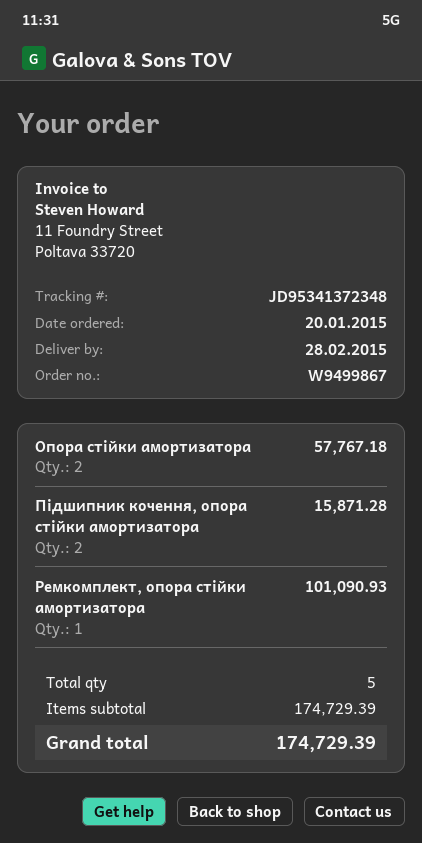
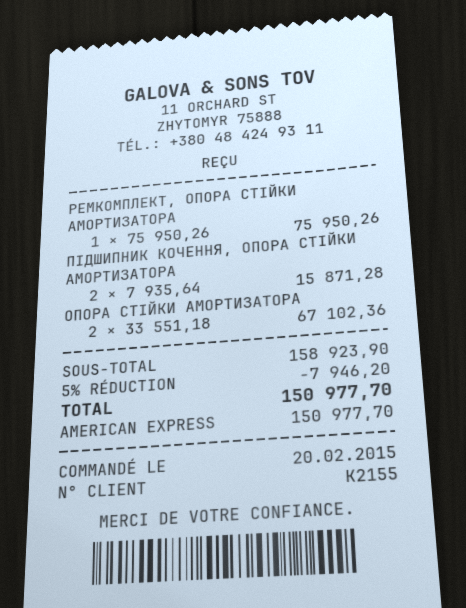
order date: 2015-01-20 -> 2015-02-20
Опора стійки амортизатора: 2 for 57767.18 -> 2 for 67102.36
Ремкомплект, опора стійки амортизатора: 1 for 101090.93 -> 1 for 75950.26
subtotal: 174729.39 -> 158923.90
discount: none -> 5% = 7946.20
total: 174729.39 -> 150977.70

